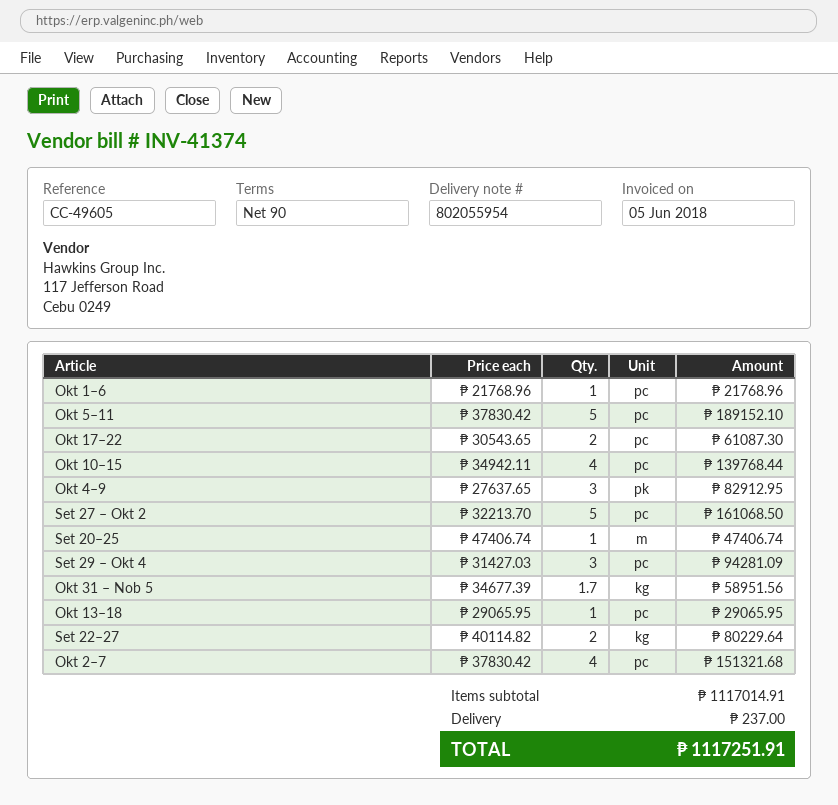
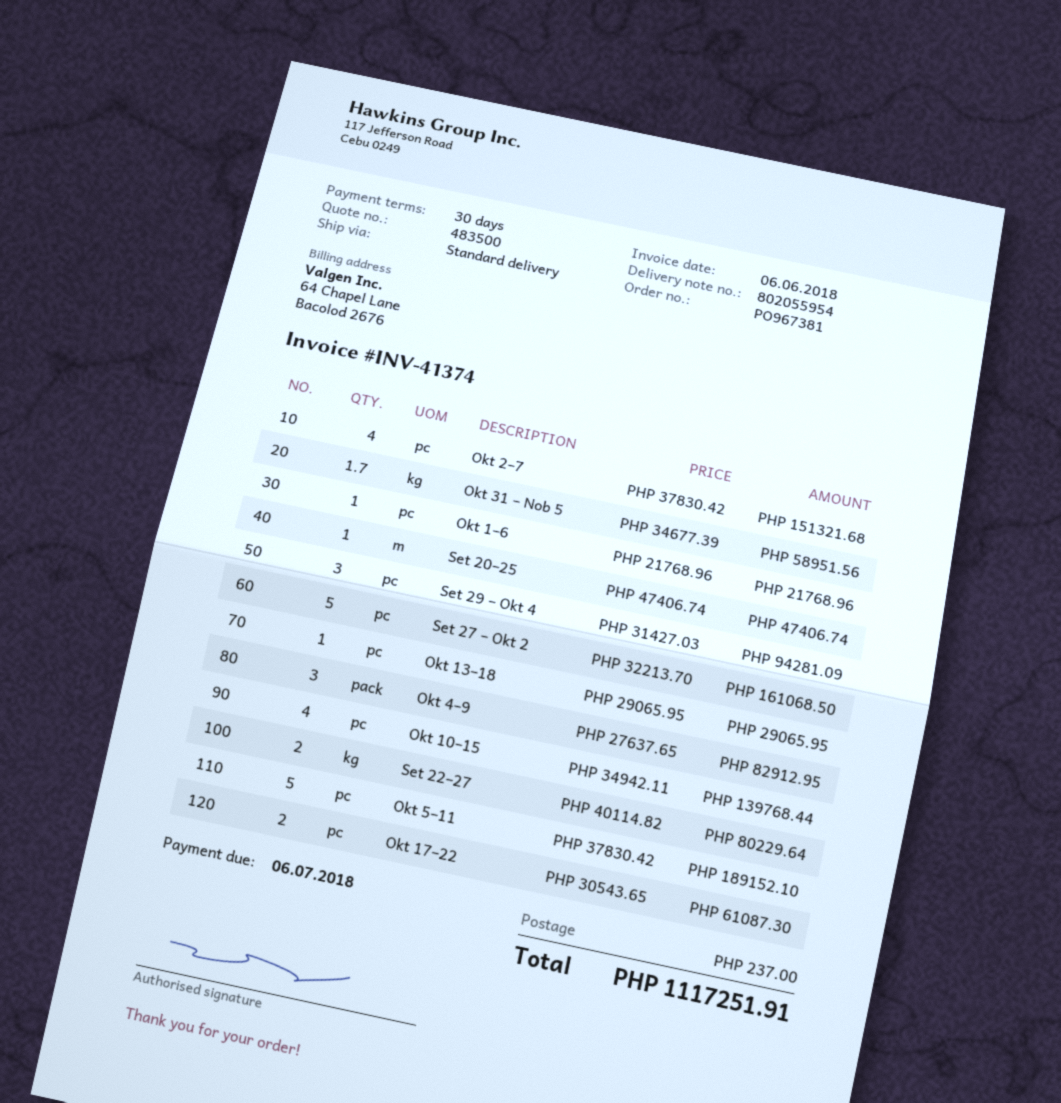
invoice date: 2018-06-05 -> 2018-06-06
payment terms: 90 days -> 30 days

